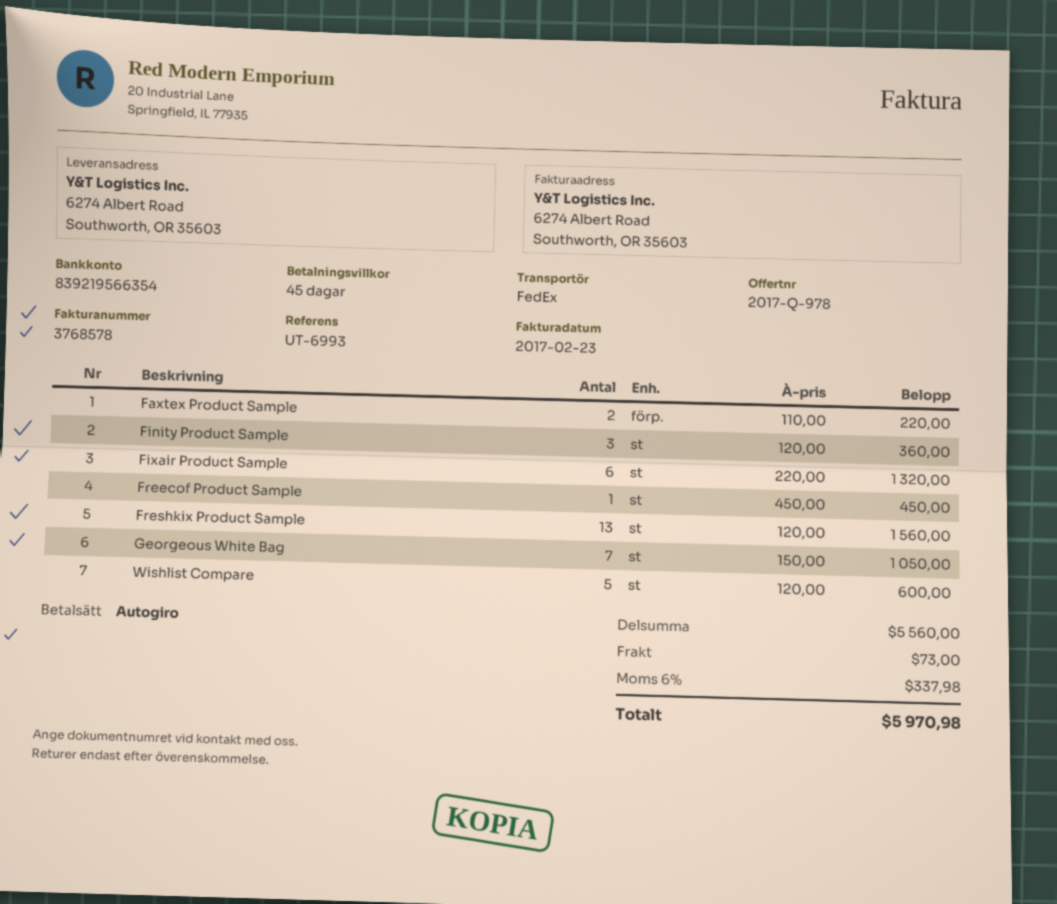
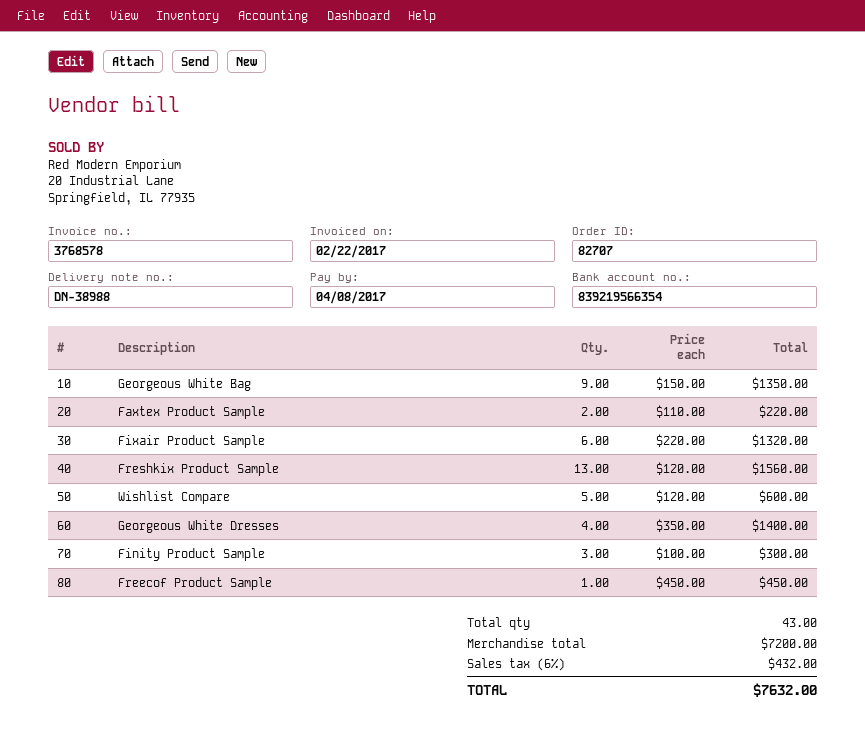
invoice date: 2017-02-23 -> 2017-02-22
Finity Product Sample: 3 x 120.00 = 360.00 -> 3 x 100.00 = 300.00
Georgeous White Bag: 7 x 150.00 = 1050.00 -> 9 x 150.00 = 1350.00
Georgeous White Dresses: none -> 4 x 350.00 = 1400.00
subtotal: 5560.00 -> 7200.00
shipping: 73.00 -> none
tax: 6% = 337.98 -> 6% = 432.00
total: 5970.98 -> 7632.00

